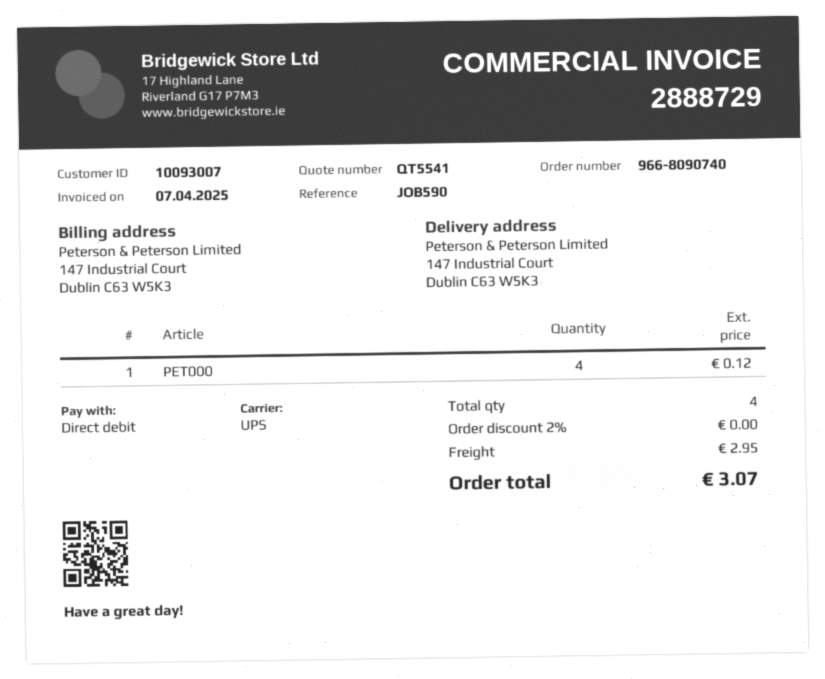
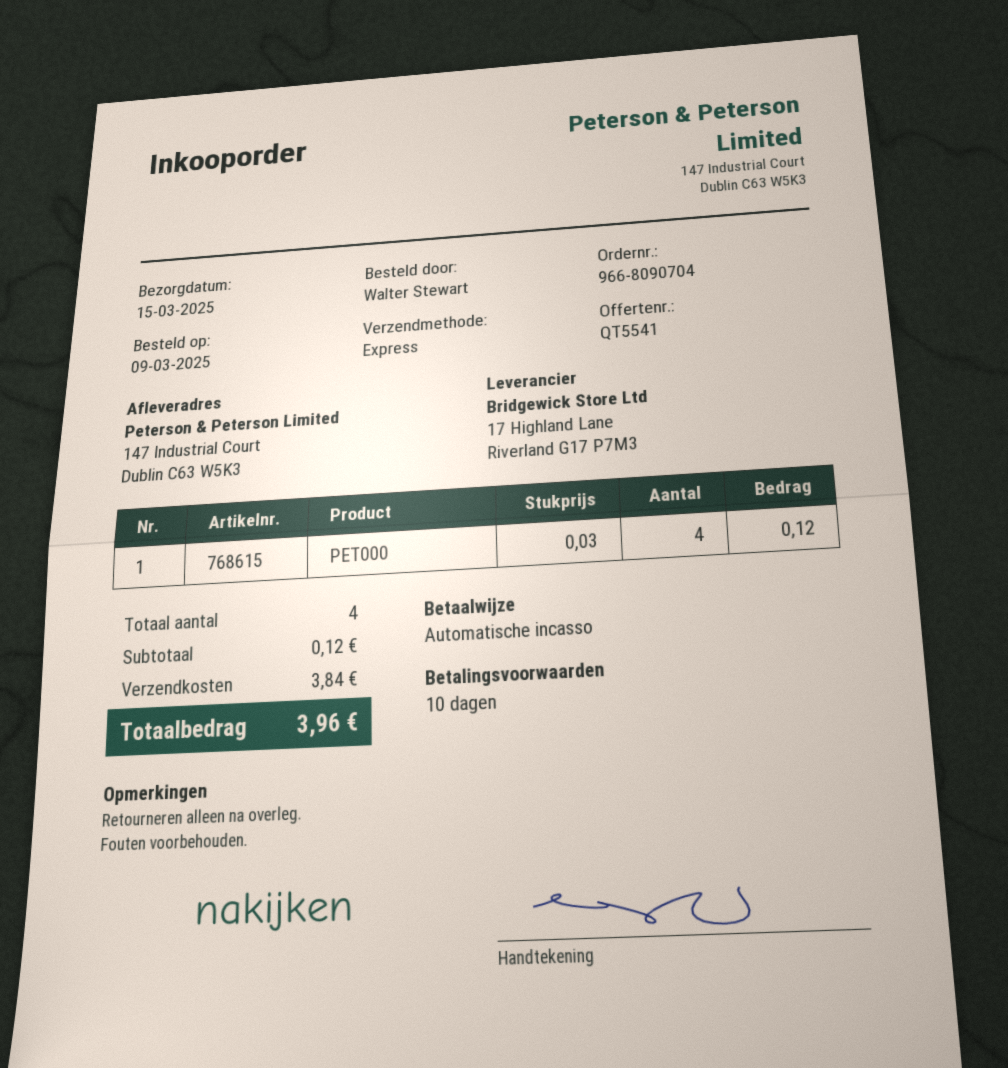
order number: 966-8090740 -> 966-8090704
shipping method: UPS -> express
discount: 2% = 0.00 -> none
shipping: 2.95 -> 3.84
total: 3.07 -> 3.96

